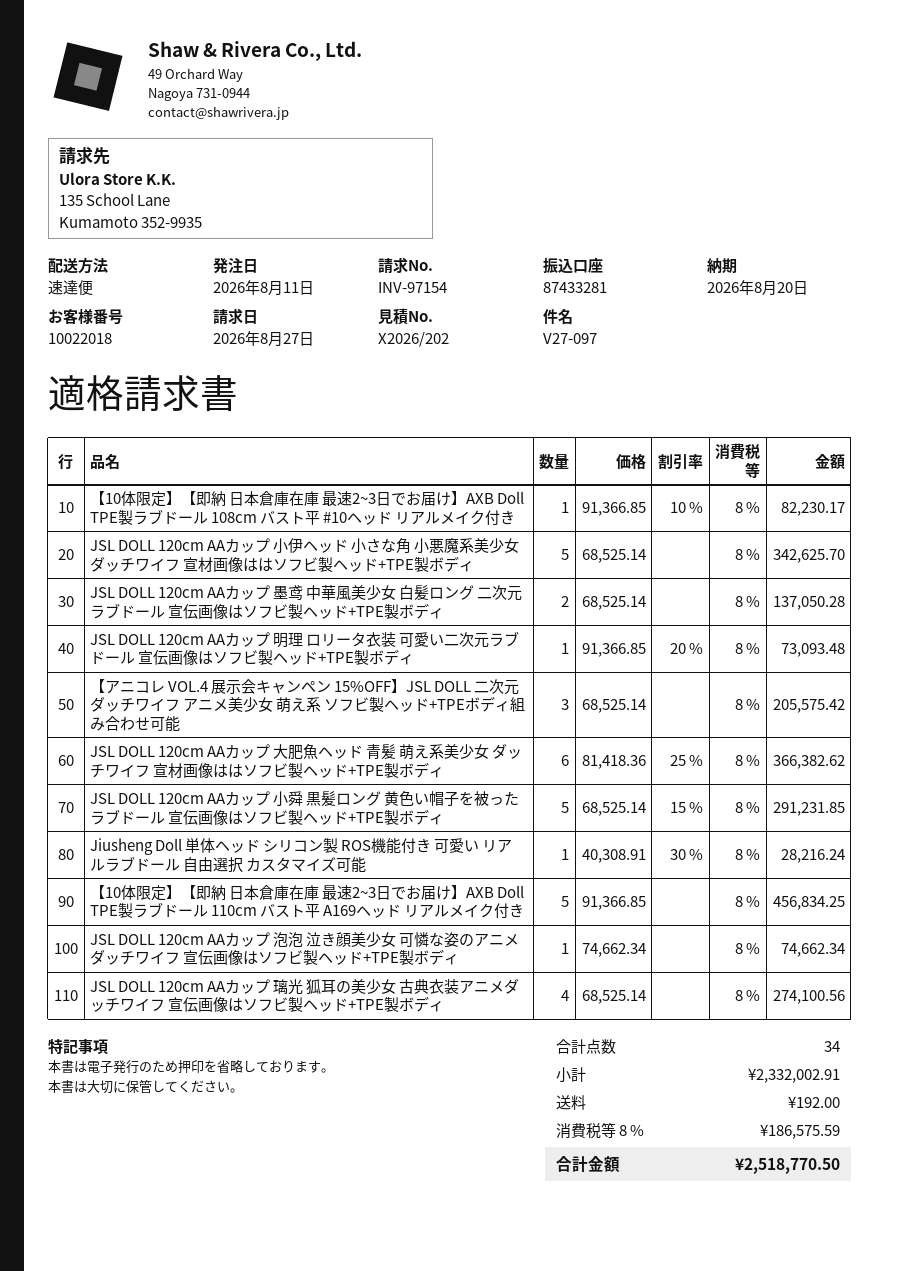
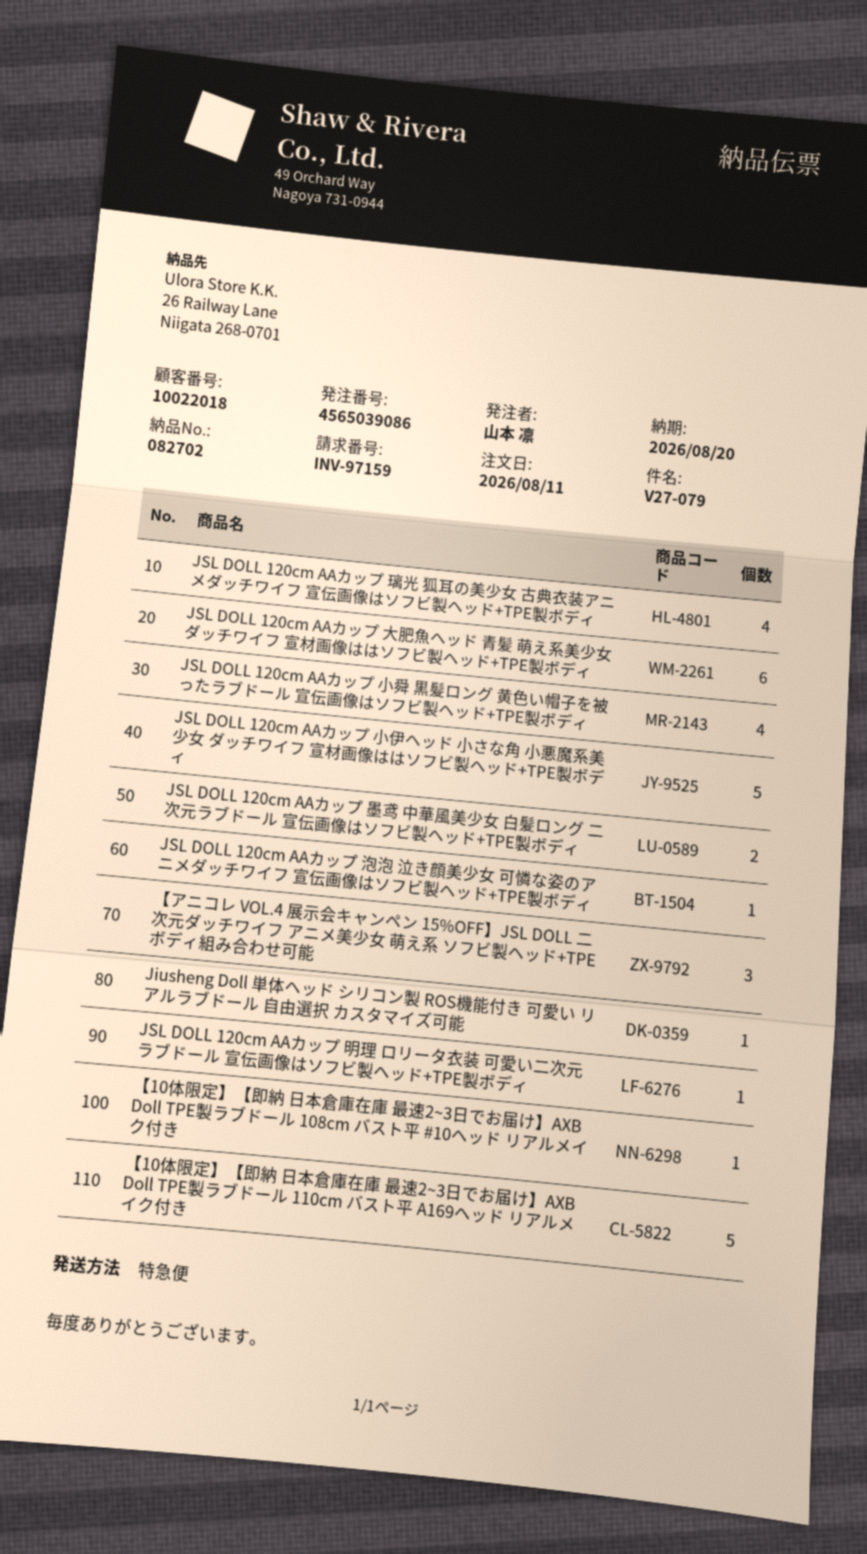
invoice number: INV-97154 -> INV-97159
reference: V27-097 -> V27-079
JSL DOLL 120cm AAカップ 小舜 黒髪ロング 黄色い帽子を被ったラブドール 宣伝画像はソフビ製ヘッド+TPE製ボディ: 5 -> 4

